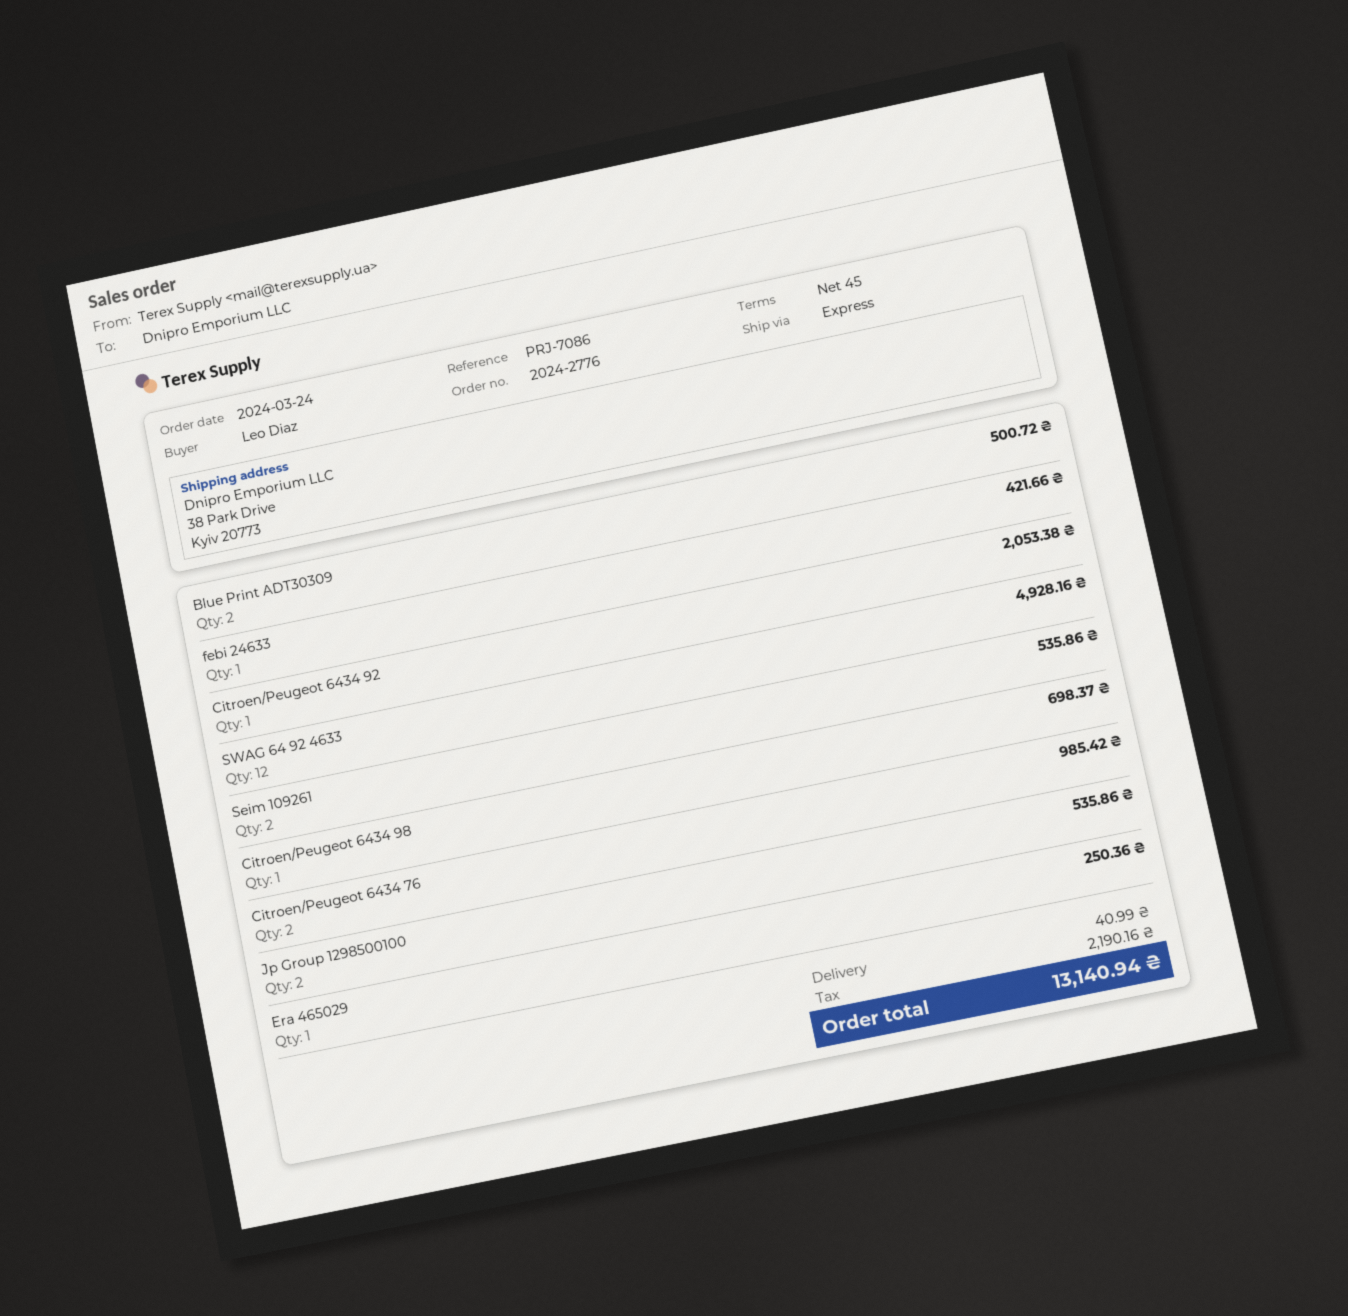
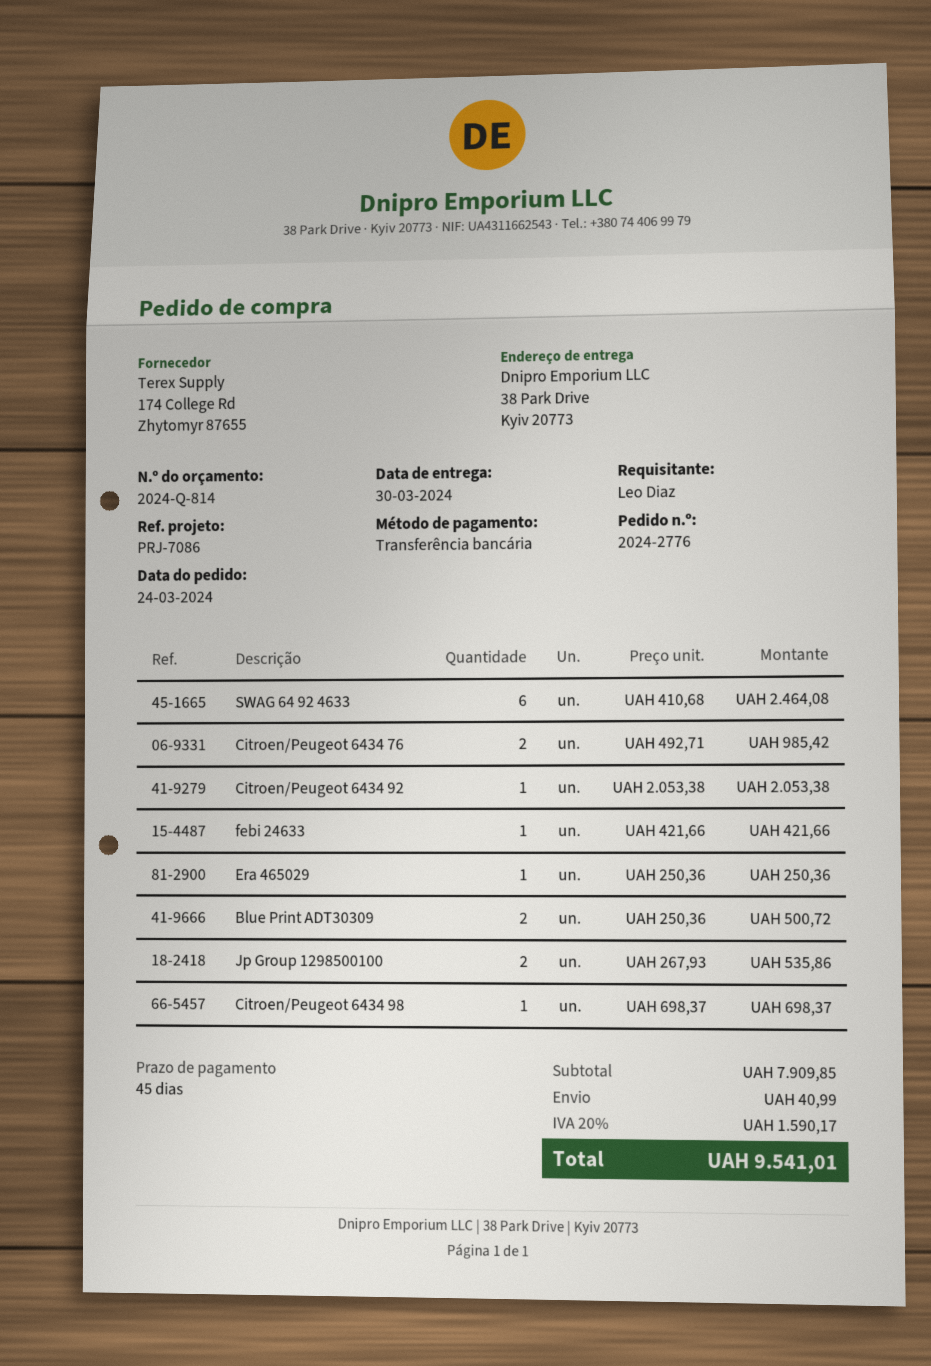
SWAG 64 92 4633: 12 for 4928.16 -> 6 for 2464.08
Seim 109261: 2 for 535.86 -> none
tax: 2190.16 -> 1590.17
total: 13140.94 -> 9541.01

